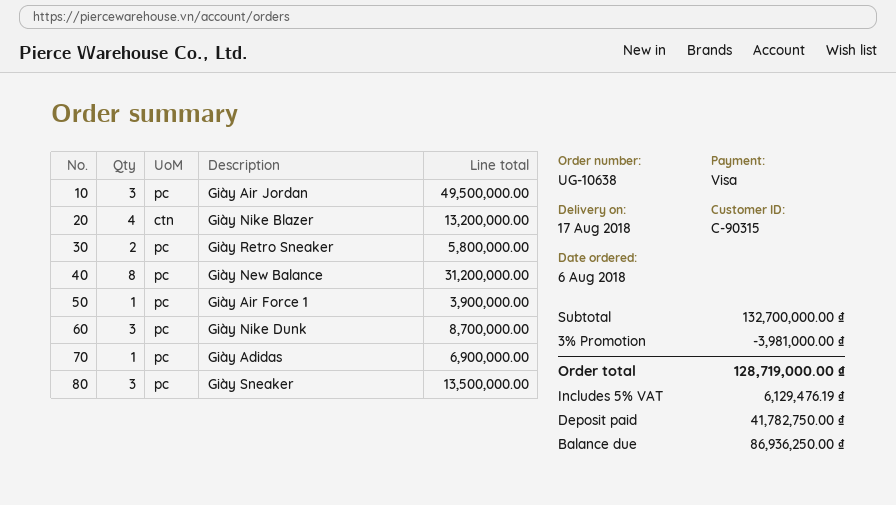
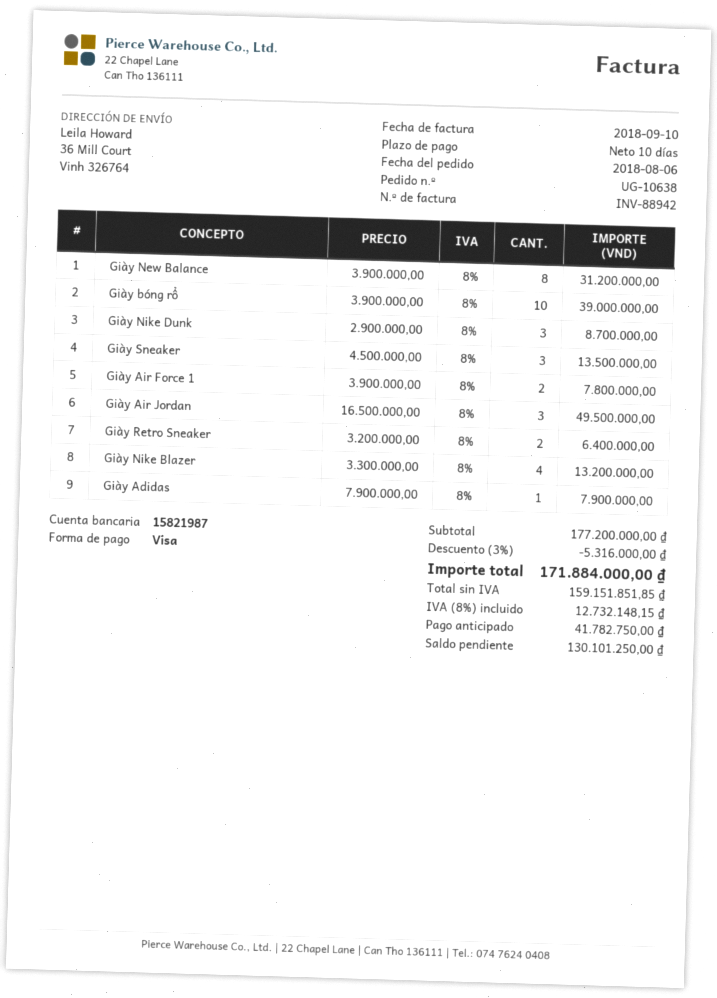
Giày Retro Sneaker: 2 for 5800000.00 -> 2 for 6400000.00
Giày Air Force 1: 1 for 3900000.00 -> 2 for 7800000.00
Giày Adidas: 1 for 6900000.00 -> 1 for 7900000.00
Giày bóng rổ: none -> 10 for 39000000.00
subtotal: 132700000.00 -> 177200000.00
discount: 3% = 3981000.00 -> 3% = 5316000.00
tax: 5% = 6129476.19 -> 8% = 12732148.15
total: 128719000.00 -> 171884000.00
balance: 86936250.00 -> 130101250.00

